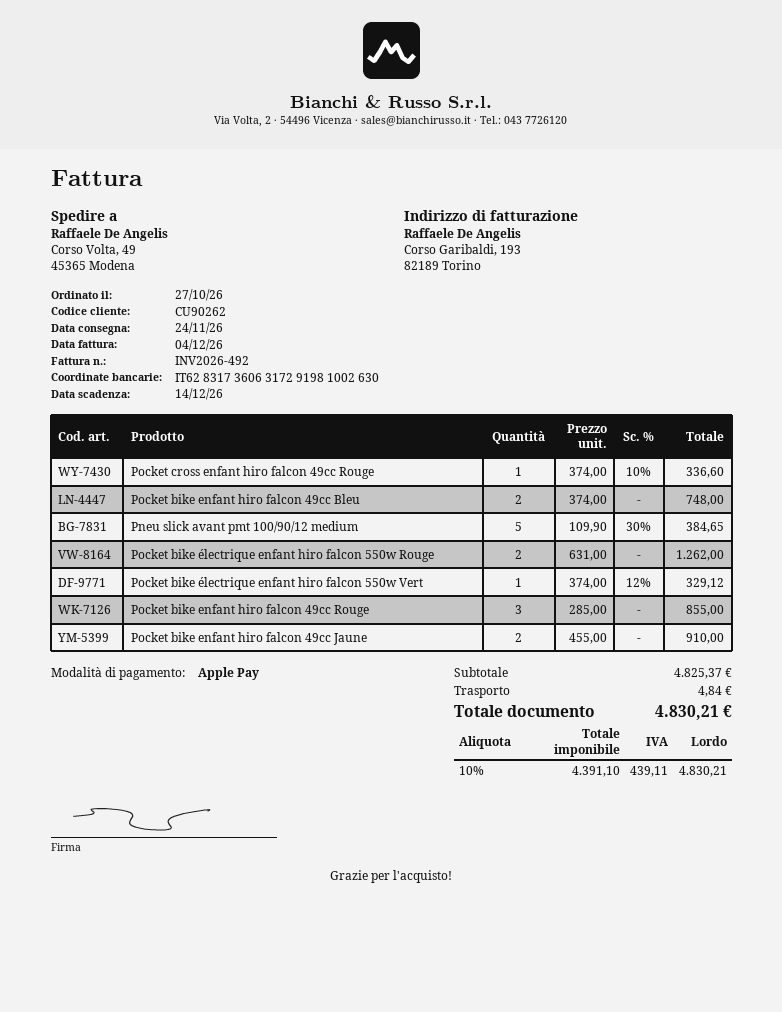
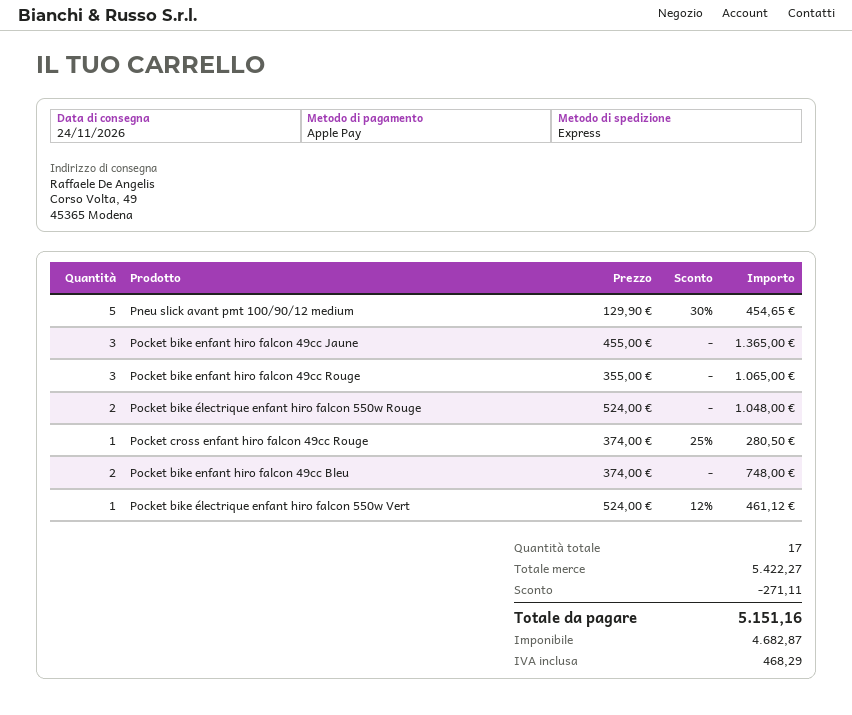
Pocket cross enfant hiro falcon 49cc Rouge: 1 x 374.00 - 10% = 336.60 -> 1 x 374.00 - 25% = 280.50
Pneu slick avant pmt 100/90/12 medium: 5 x 109.90 - 30% = 384.65 -> 5 x 129.90 - 30% = 454.65
Pocket bike électrique enfant hiro falcon 550w Rouge: 2 x 631.00 = 1262.00 -> 2 x 524.00 = 1048.00
Pocket bike électrique enfant hiro falcon 550w Vert: 1 x 374.00 - 12% = 329.12 -> 1 x 524.00 - 12% = 461.12
Pocket bike enfant hiro falcon 49cc Rouge: 3 x 285.00 = 855.00 -> 3 x 355.00 = 1065.00
Pocket bike enfant hiro falcon 49cc Jaune: 2 x 455.00 = 910.00 -> 3 x 455.00 = 1365.00
subtotal: 4825.37 -> 5422.27
discount: none -> 271.11
shipping: 4.84 -> none
net: 4391.10 -> 4682.87
tax: 439.11 -> 468.29
total: 4830.21 -> 5151.16

